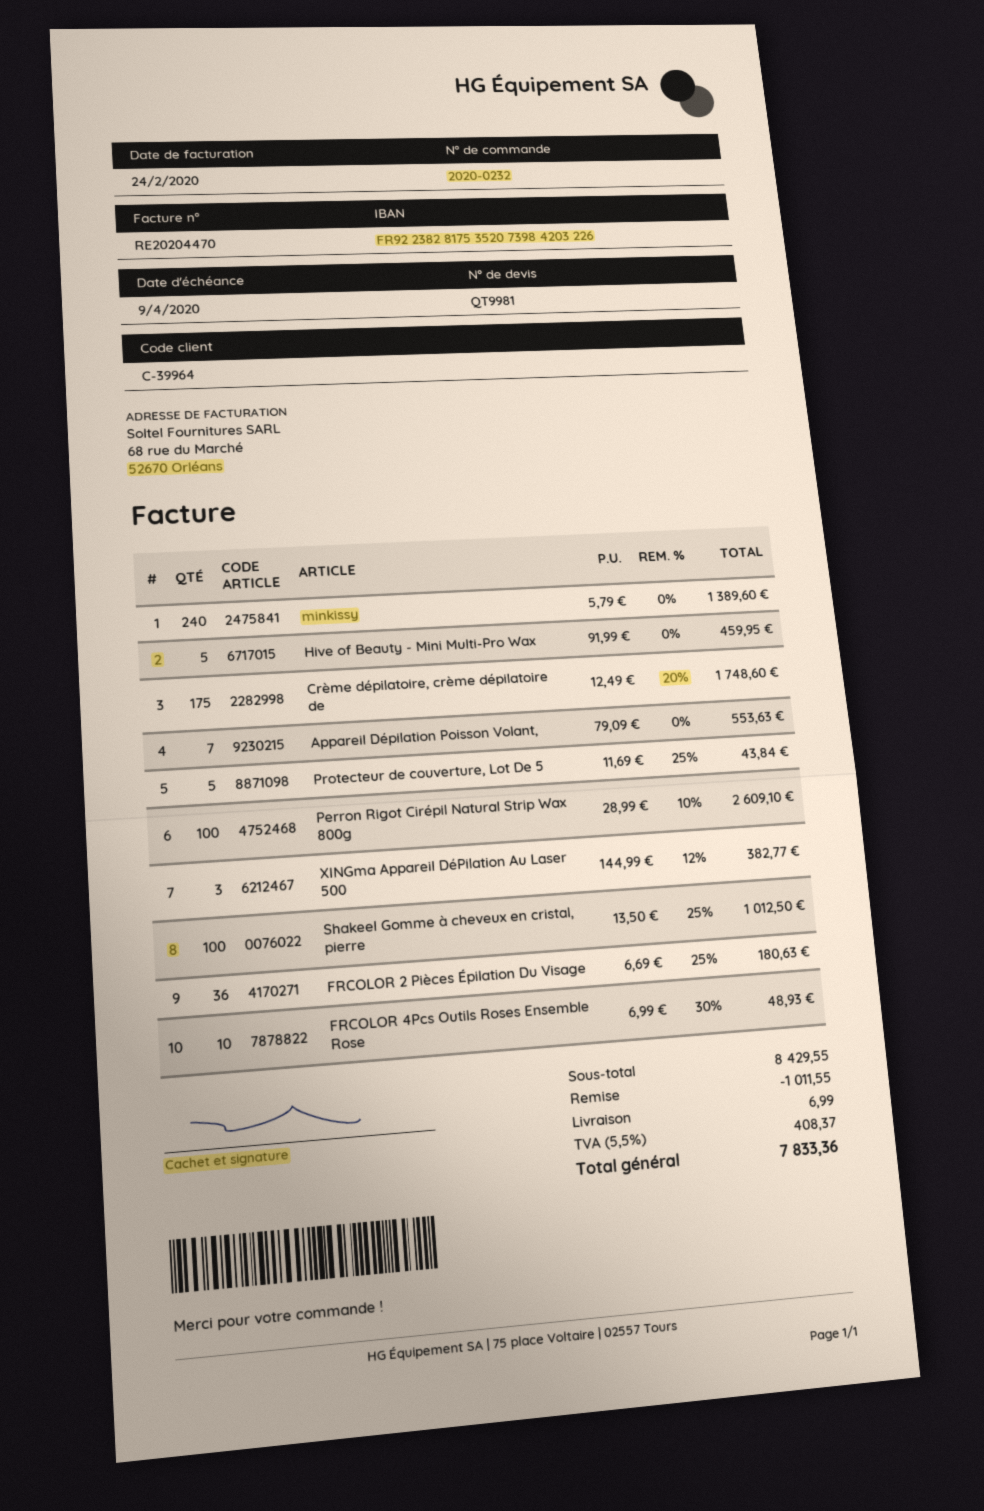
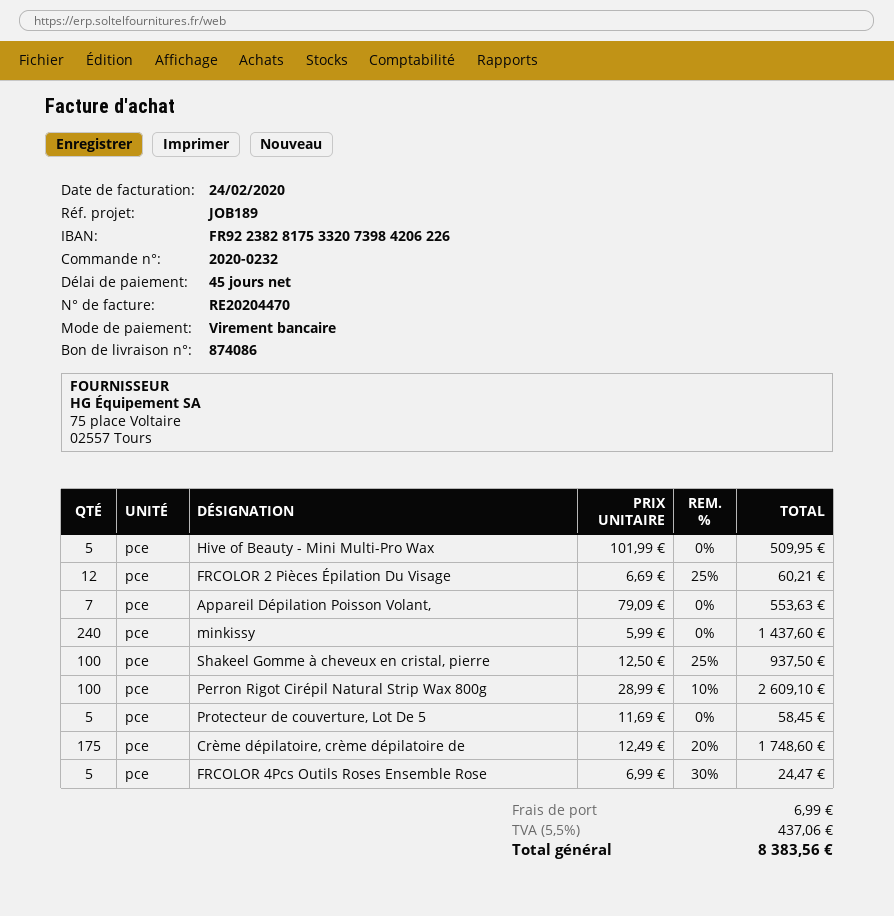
bank account: FR9223828175352073984203226 -> FR9223828175332073984206226
minkissy: 240 x 5.79 = 1389.60 -> 240 x 5.99 = 1437.60
Hive of Beauty - Mini Multi-Pro Wax: 5 x 91.99 = 459.95 -> 5 x 101.99 = 509.95
Protecteur de couverture, Lot De 5: 5 x 11.69 - 25% = 43.84 -> 5 x 11.69 = 58.45
XINGma Appareil DéPilation Au Laser 500: 3 x 144.99 - 12% = 382.77 -> none
Shakeel Gomme à cheveux en cristal, pierre: 100 x 13.50 - 25% = 1012.50 -> 100 x 12.50 - 25% = 937.50
FRCOLOR 2 Pièces Épilation Du Visage: 36 x 6.69 - 25% = 180.63 -> 12 x 6.69 - 25% = 60.21
FRCOLOR 4Pcs Outils Roses Ensemble Rose: 10 x 6.99 - 30% = 48.93 -> 5 x 6.99 - 30% = 24.47
discount: 1011.55 -> none
tax: 5.5% = 408.37 -> 5.5% = 437.06
total: 7833.36 -> 8383.56

